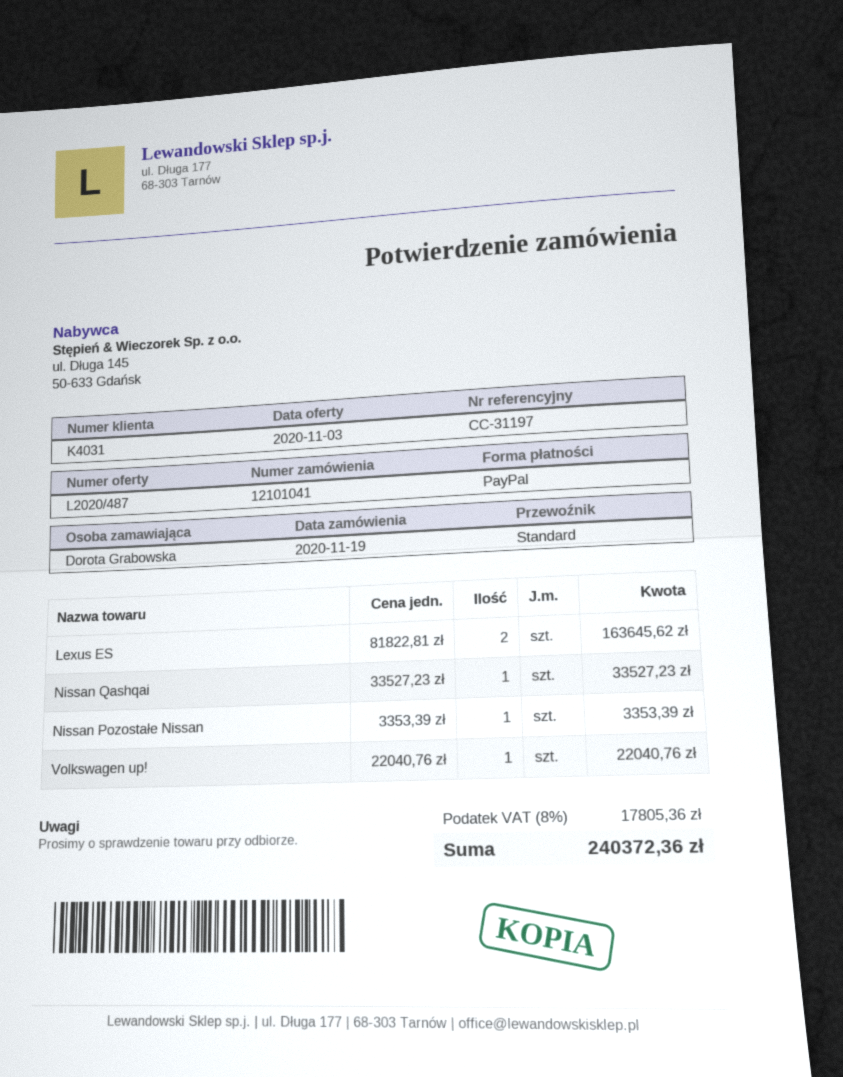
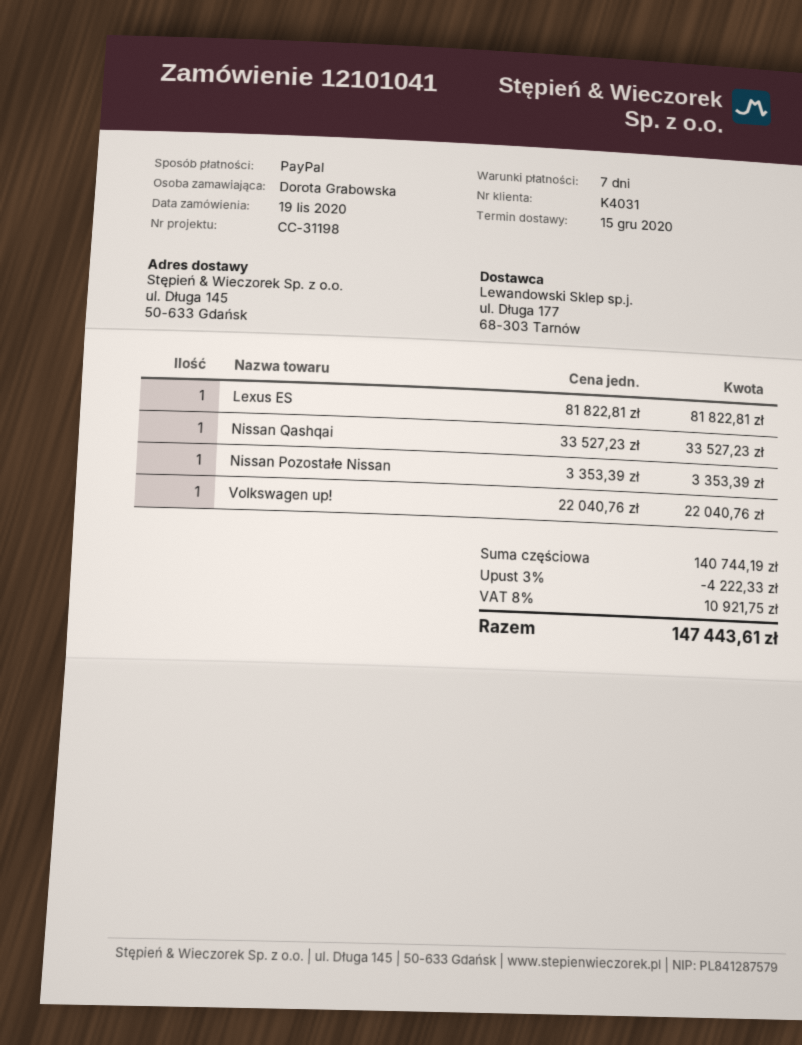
reference: CC-31197 -> CC-31198
Lexus ES: 2 x 81822.81 = 163645.62 -> 1 x 81822.81 = 81822.81
discount: none -> 3% = 4222.33
tax: 8% = 17805.36 -> 8% = 10921.75
total: 240372.36 -> 147443.61

